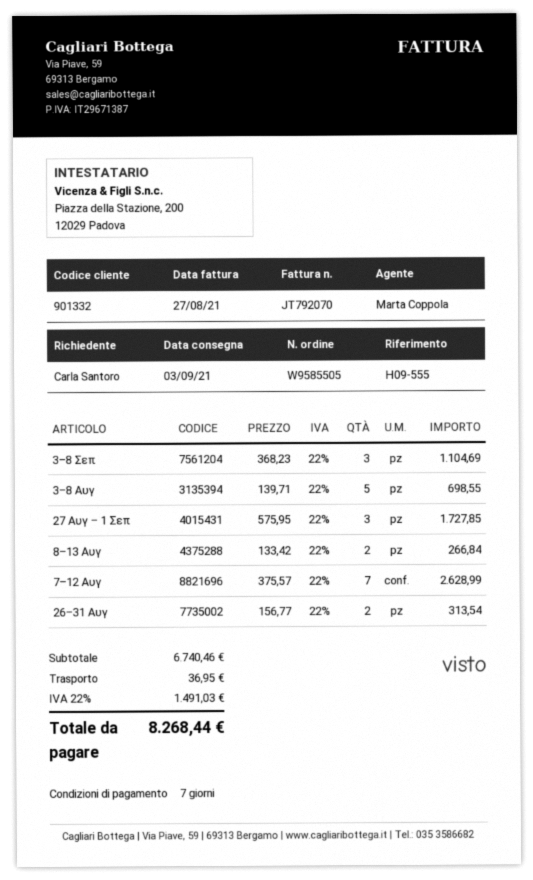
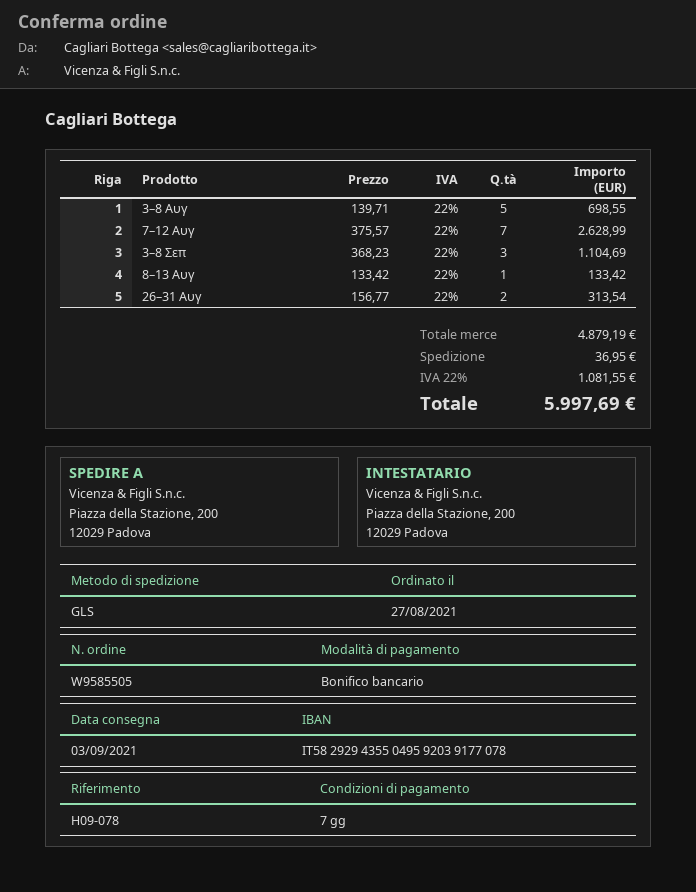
reference: H09-555 -> H09-078
27 Αυγ – 1 Σεπ: 3 x 575.95 = 1727.85 -> none
8–13 Αυγ: 2 x 133.42 = 266.84 -> 1 x 133.42 = 133.42
subtotal: 6740.46 -> 4879.19
tax: 22% = 1491.03 -> 22% = 1081.55
total: 8268.44 -> 5997.69

